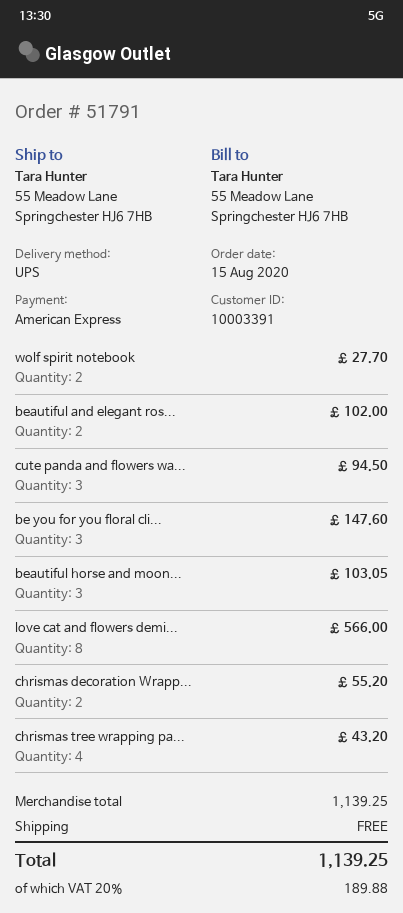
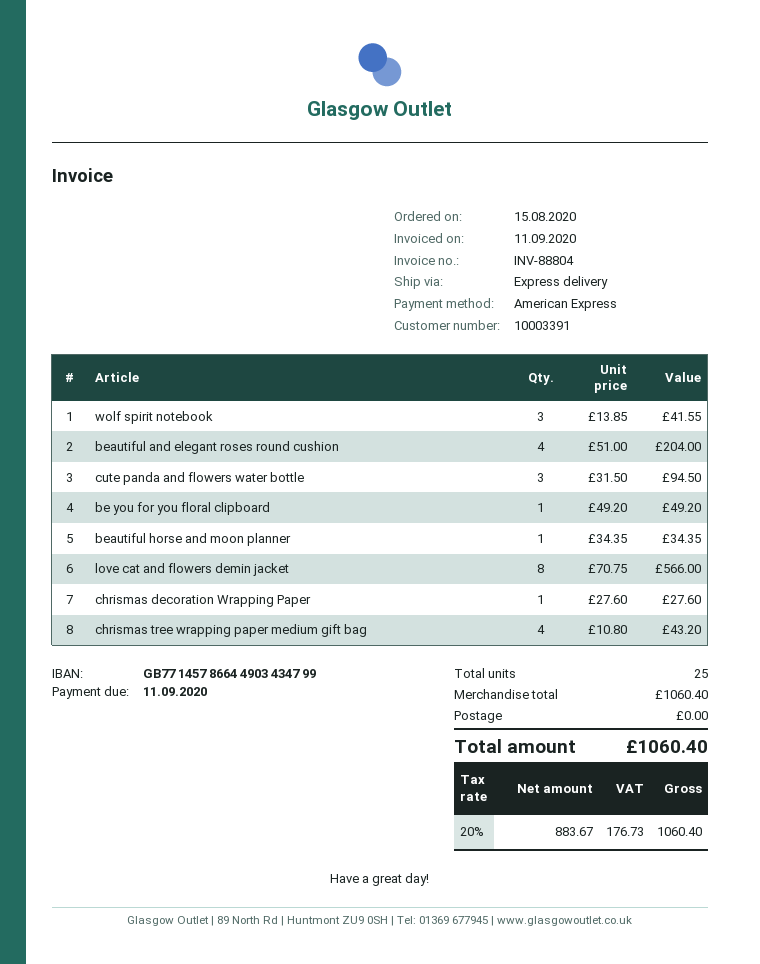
shipping method: UPS -> express
wolf spirit notebook: 2 for 27.70 -> 3 for 41.55
beautiful and elegant ros...: 2 for 102.00 -> 4 for 204.00
be you for you floral cli...: 3 for 147.60 -> 1 for 49.20
beautiful horse and moon...: 3 for 103.05 -> 1 for 34.35
chrismas decoration Wrapp...: 2 for 55.20 -> 1 for 27.60
subtotal: 1139.25 -> 1060.40
tax: 20% = 189.88 -> 20% = 176.73
total: 1139.25 -> 1060.40

